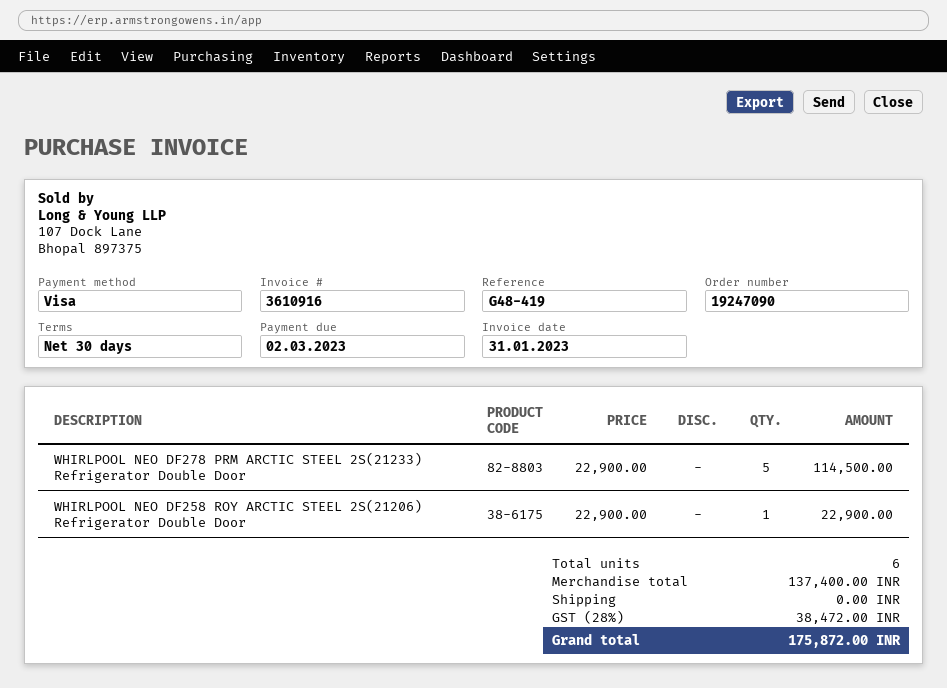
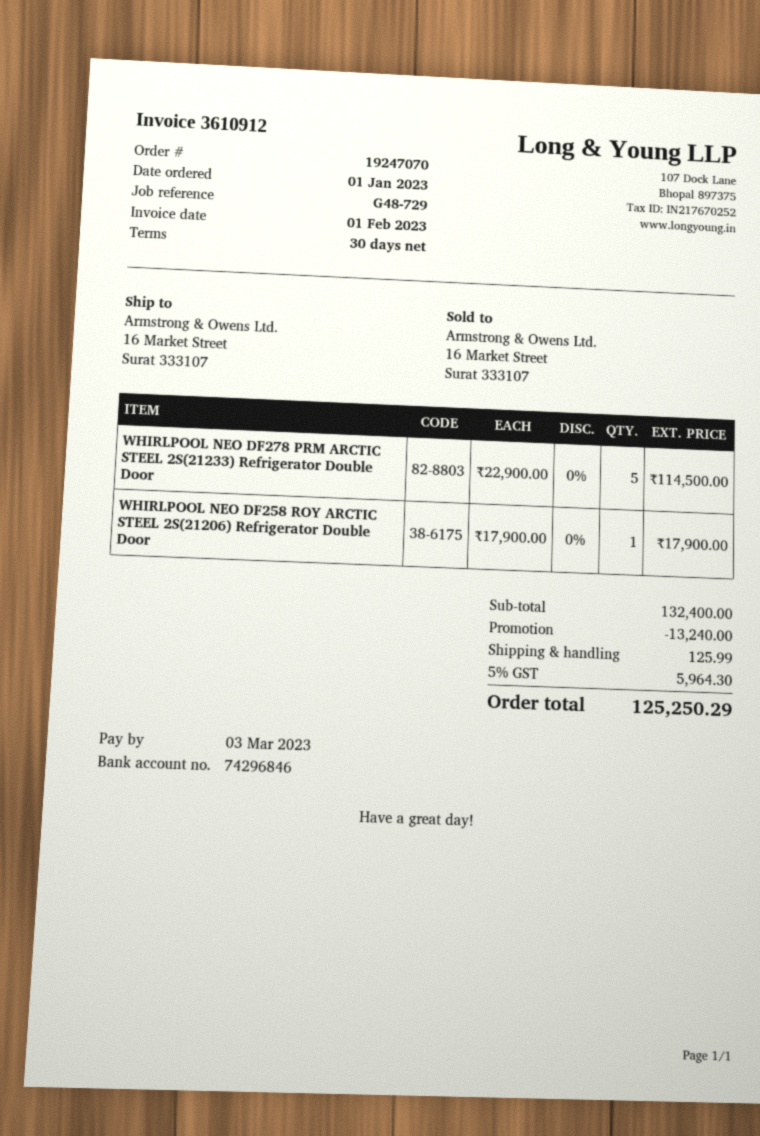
order number: 19247090 -> 19247070
invoice number: 3610916 -> 3610912
invoice date: 2023-01-31 -> 2023-02-01
due date: 2023-03-02 -> 2023-03-03
reference: G48-419 -> G48-729
WHIRLPOOL NEO DF258 ROY ARCTIC STEEL 2S(21206) Refrigerator Double Door: 1 x 22900.00 = 22900.00 -> 1 x 17900.00 = 17900.00
subtotal: 137400.00 -> 132400.00
discount: none -> 13240.00
shipping: 0.00 -> 125.99
tax: 28% = 38472.00 -> 5% = 5964.30
total: 175872.00 -> 125250.29

